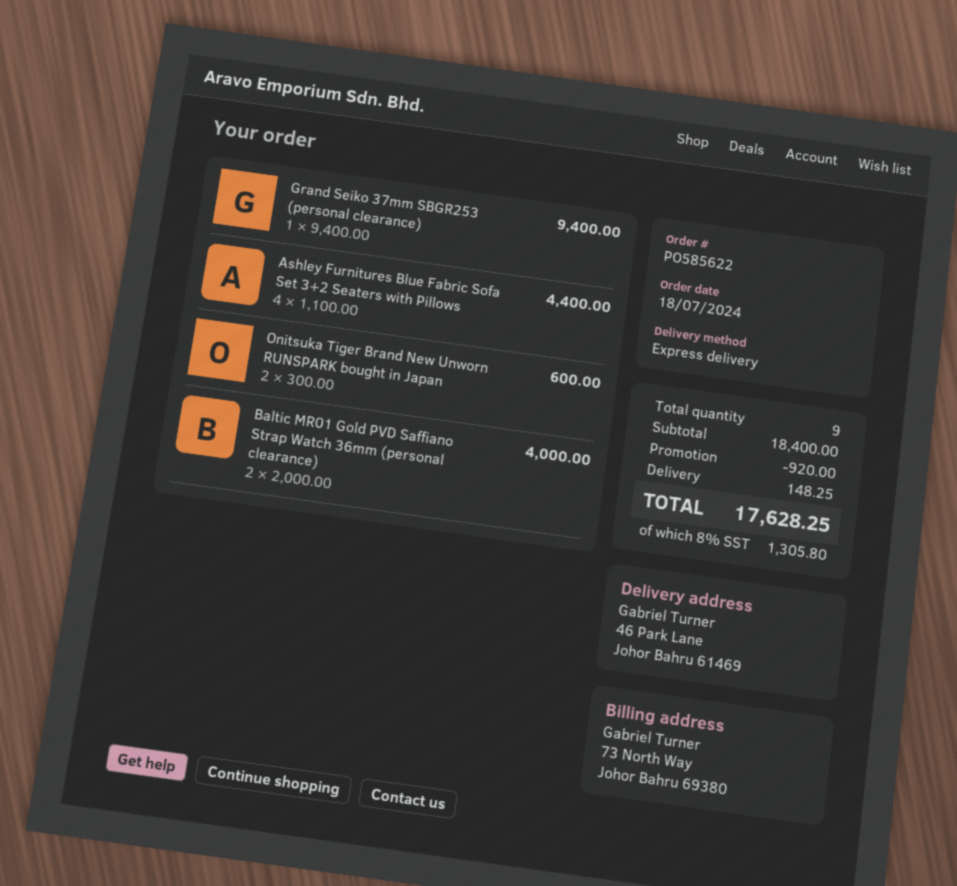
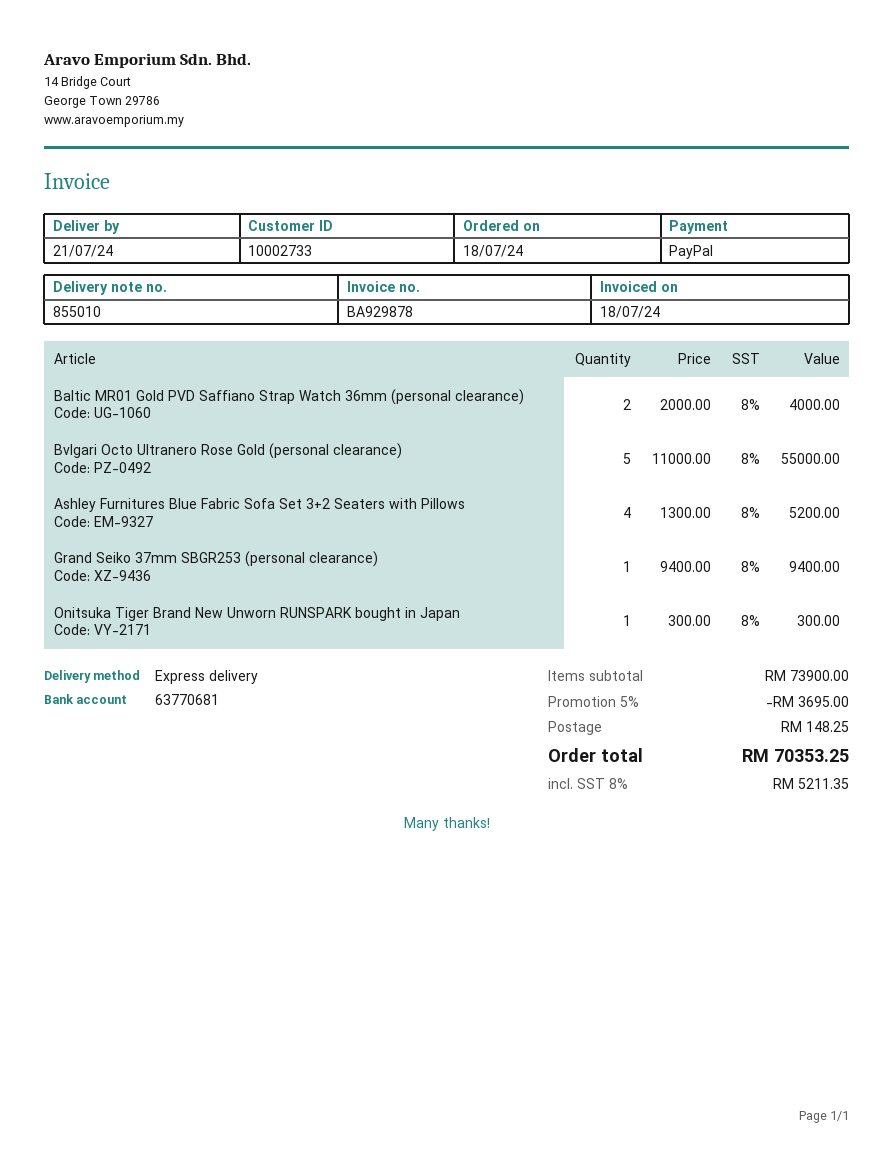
Ashley Furnitures Blue Fabric Sofa Set 3+2 Seaters with Pillows: 4 x 1100.00 = 4400.00 -> 4 x 1300.00 = 5200.00
Onitsuka Tiger Brand New Unworn RUNSPARK bought in Japan: 2 x 300.00 = 600.00 -> 1 x 300.00 = 300.00
Bvlgari Octo Ultranero Rose Gold (personal clearance): none -> 5 x 11000.00 = 55000.00
subtotal: 18400.00 -> 73900.00
discount: 920.00 -> 3695.00
tax: 8% = 1305.80 -> 8% = 5211.35
total: 17628.25 -> 70353.25

